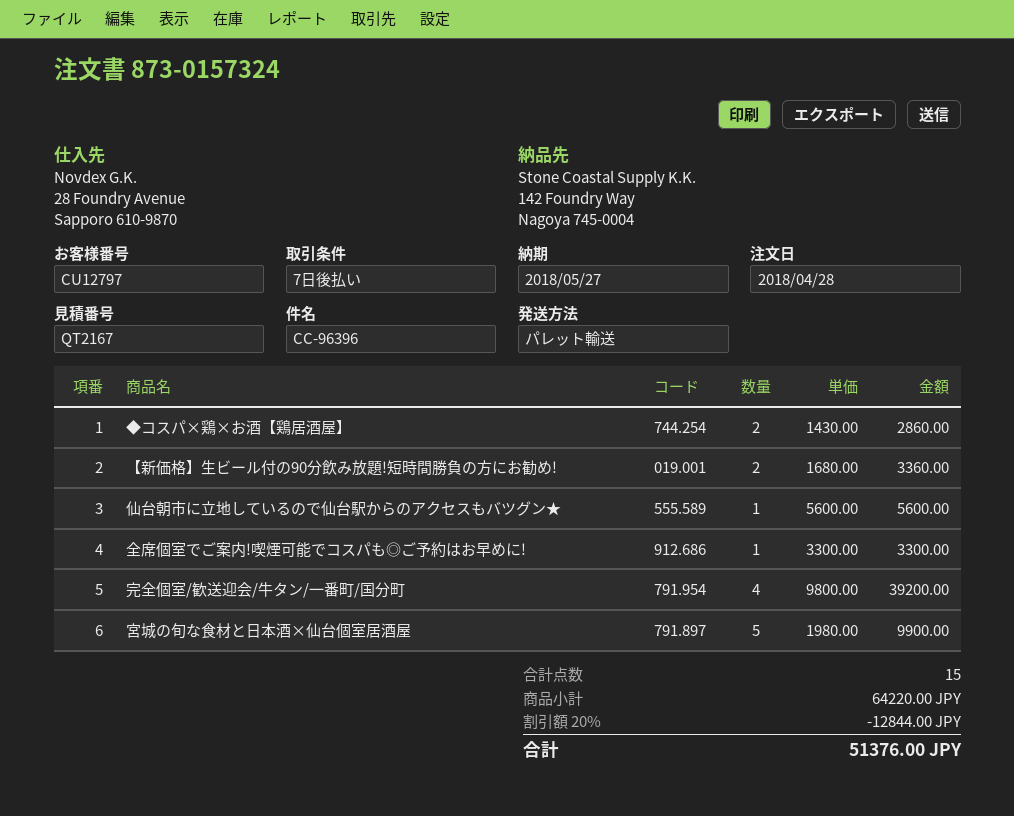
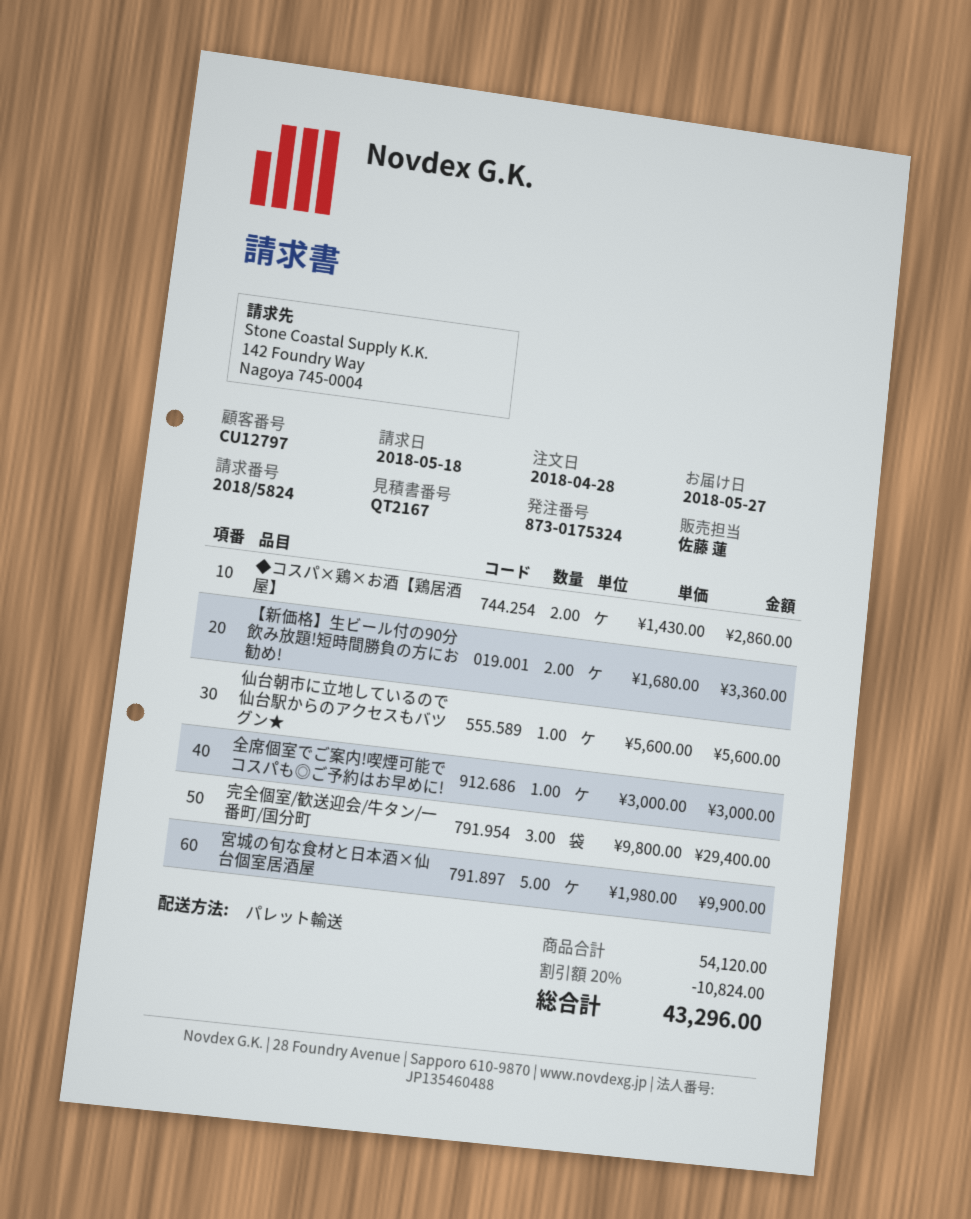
order number: 873-0157324 -> 873-0175324
全席個室でご案内!喫煙可能でコスパも◎ご予約はお早めに!: 1 x 3300.00 = 3300.00 -> 1 x 3000.00 = 3000.00
完全個室/歓送迎会/牛タン/一番町/国分町: 4 x 9800.00 = 39200.00 -> 3 x 9800.00 = 29400.00
subtotal: 64220.00 -> 54120.00
discount: 20% = 12844.00 -> 20% = 10824.00
total: 51376.00 -> 43296.00

